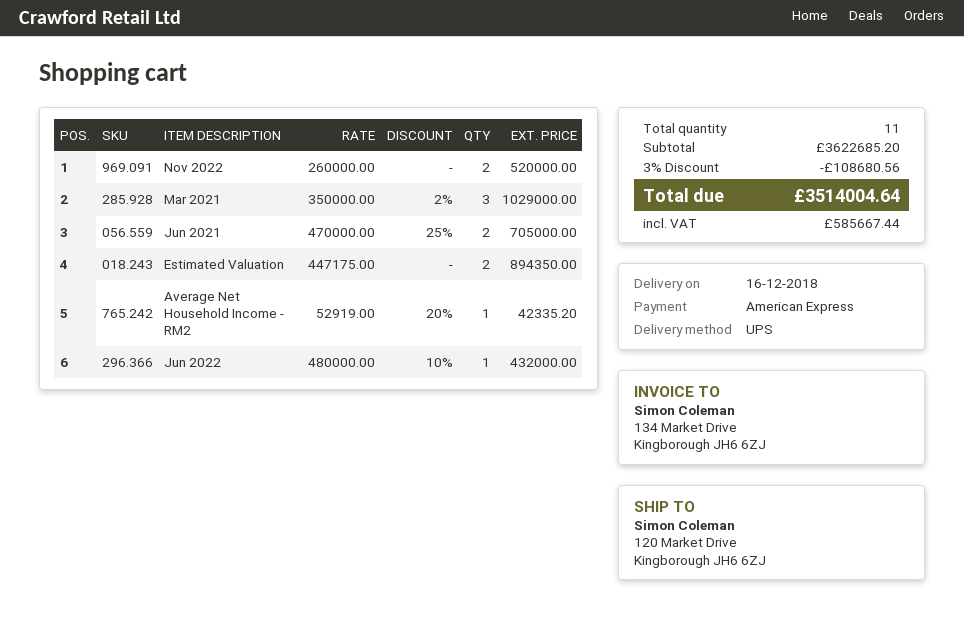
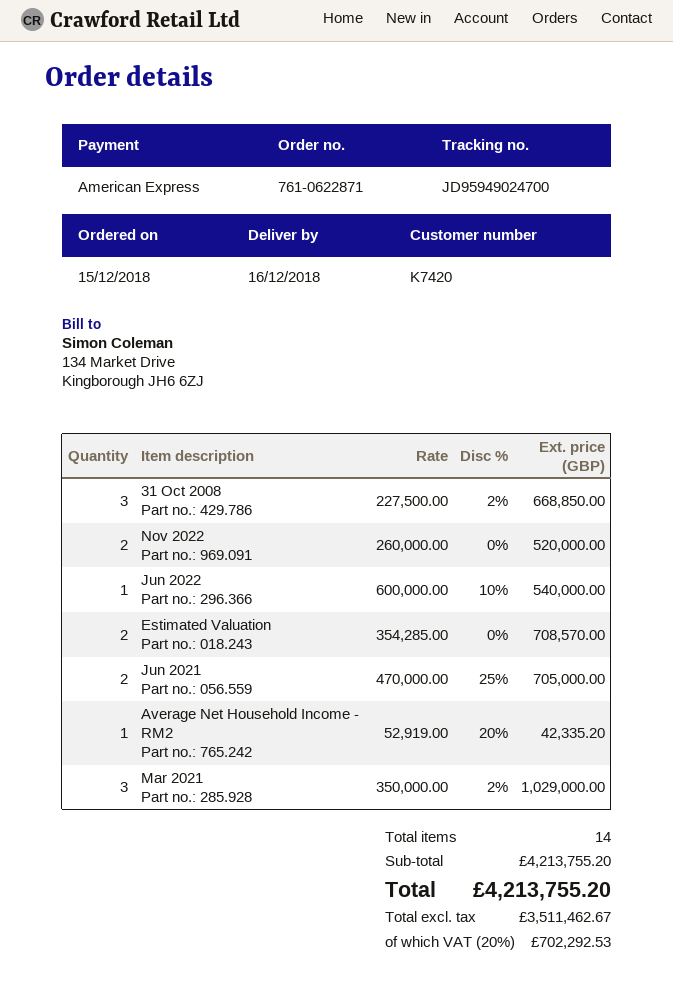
Estimated Valuation: 2 x 447175.00 = 894350.00 -> 2 x 354285.00 = 708570.00
Jun 2022: 1 x 480000.00 - 10% = 432000.00 -> 1 x 600000.00 - 10% = 540000.00
31 Oct 2008: none -> 3 x 227500.00 - 2% = 668850.00
total quantity: 11 -> 14
subtotal: 3622685.20 -> 4213755.20
discount: 3% = 108680.56 -> none
tax: 585667.44 -> 702292.53
total: 3514004.64 -> 4213755.20

